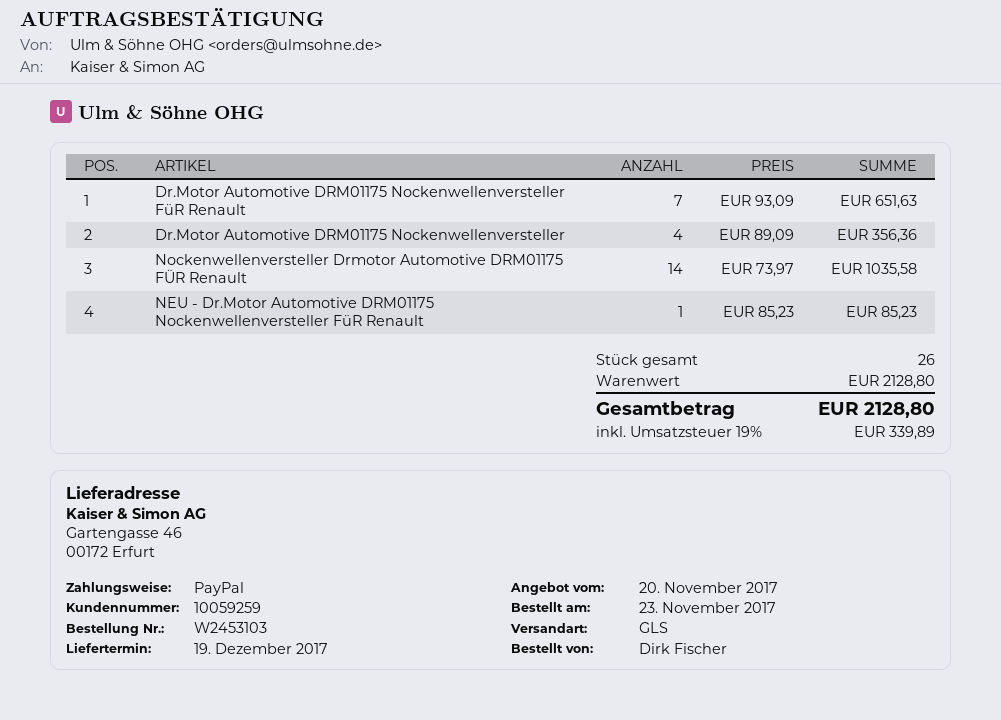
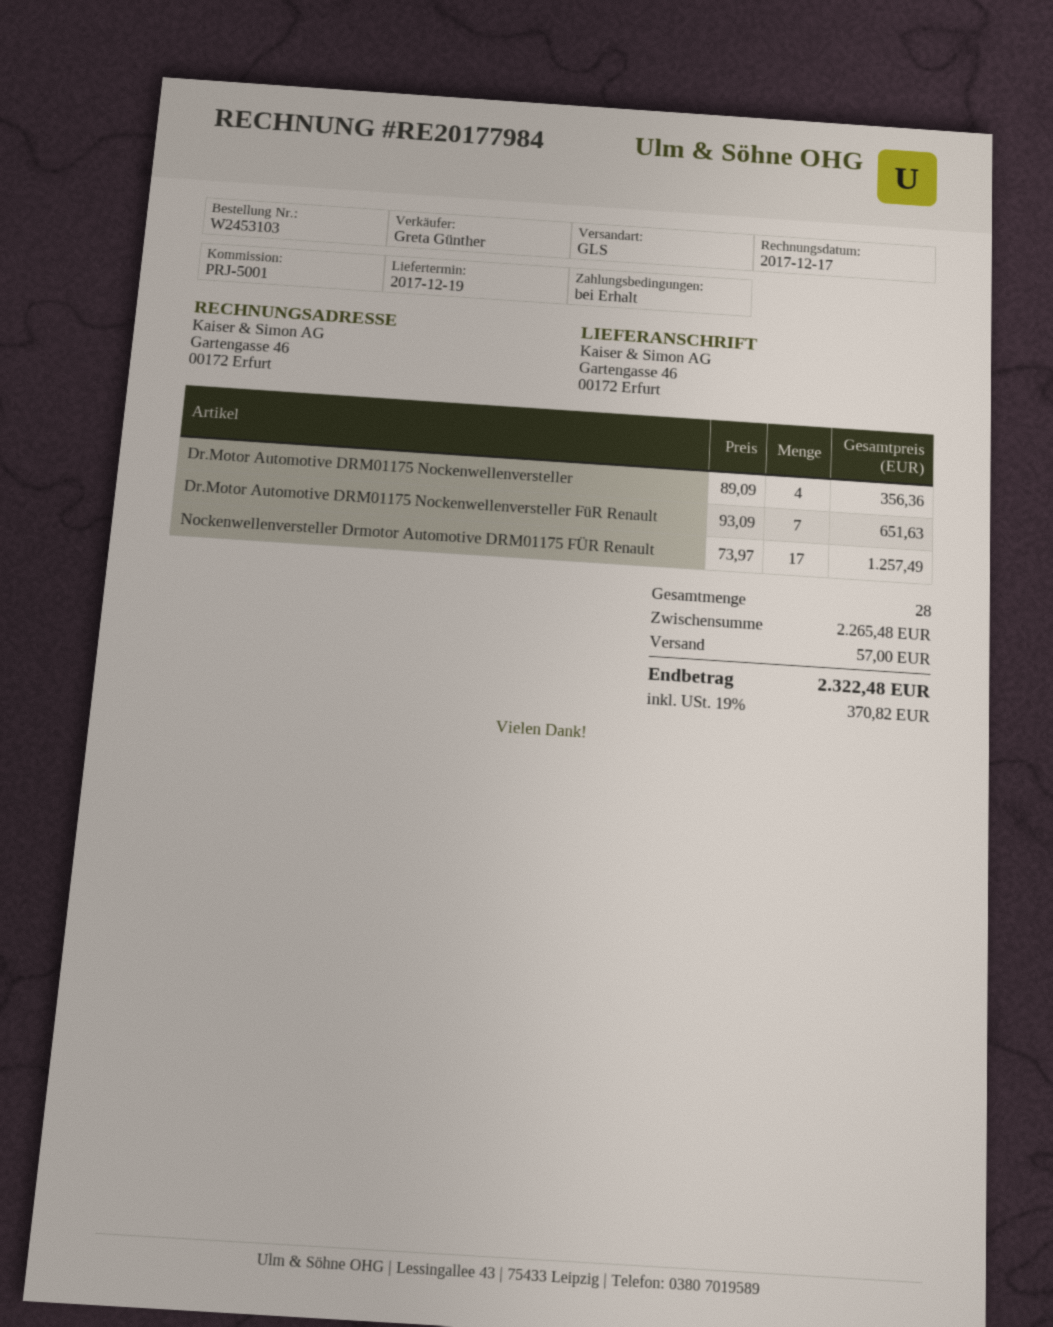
Nockenwellenversteller Drmotor Automotive DRM01175 FÜR Renault: 14 x 73.97 = 1035.58 -> 17 x 73.97 = 1257.49
NEU - Dr.Motor Automotive DRM01175 Nockenwellenversteller FüR Renault: 1 x 85.23 = 85.23 -> none
total quantity: 26 -> 28
subtotal: 2128.80 -> 2265.48
shipping: none -> 57.00
tax: 19% = 339.89 -> 19% = 370.82
total: 2128.80 -> 2322.48

